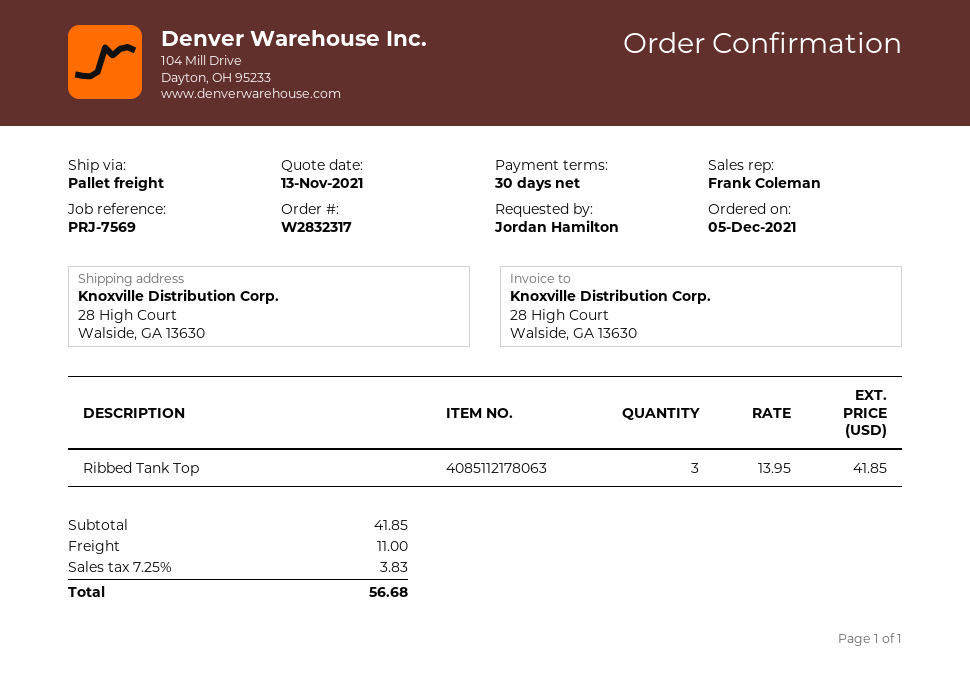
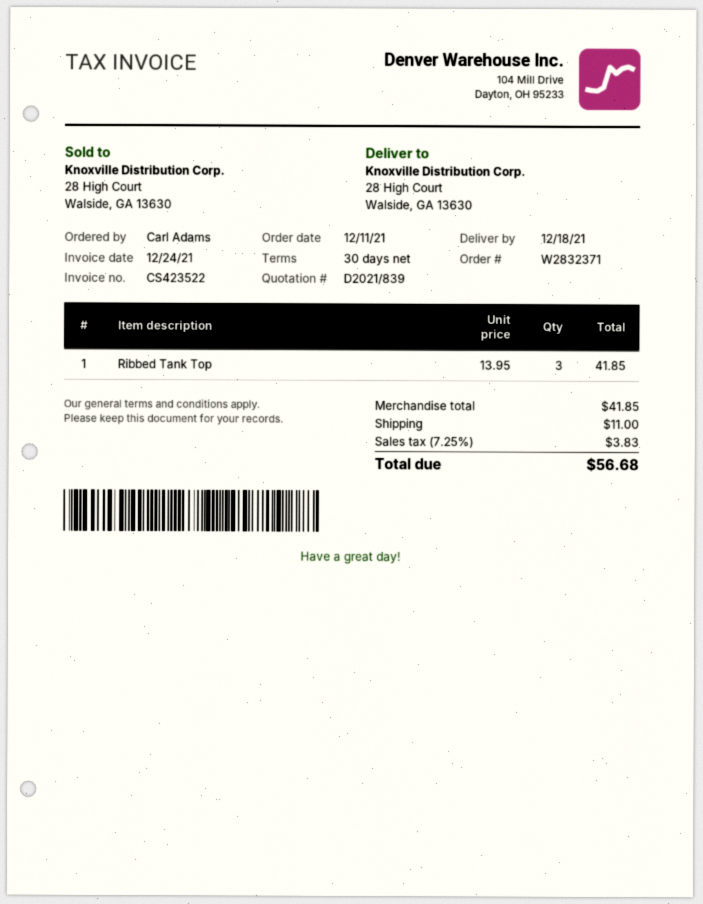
order number: W2832317 -> W2832371
order date: 2021-12-05 -> 2021-12-11
ordered by: Jordan Hamilton -> Carl Adams

